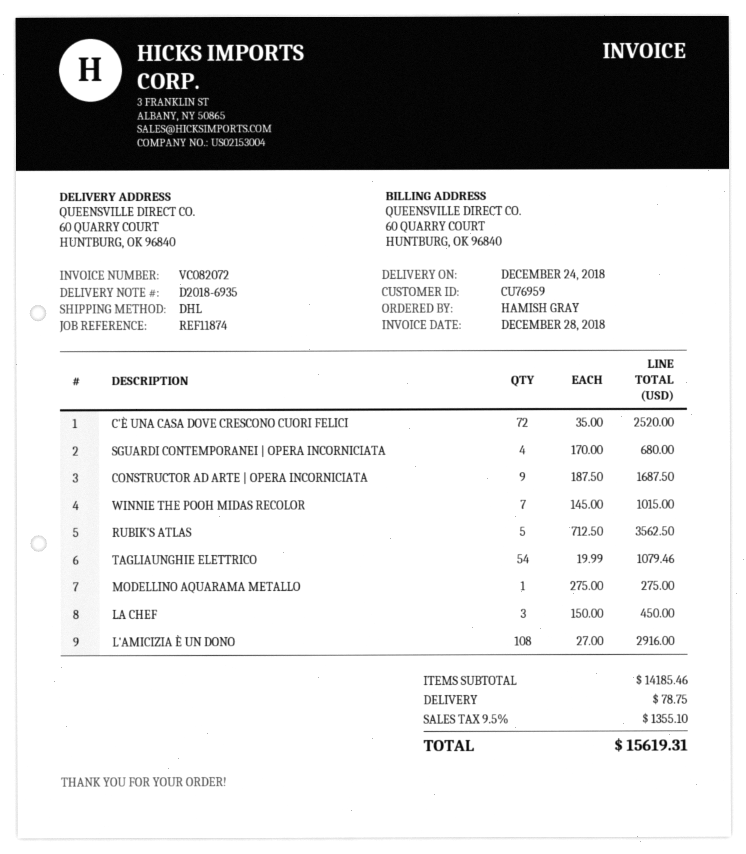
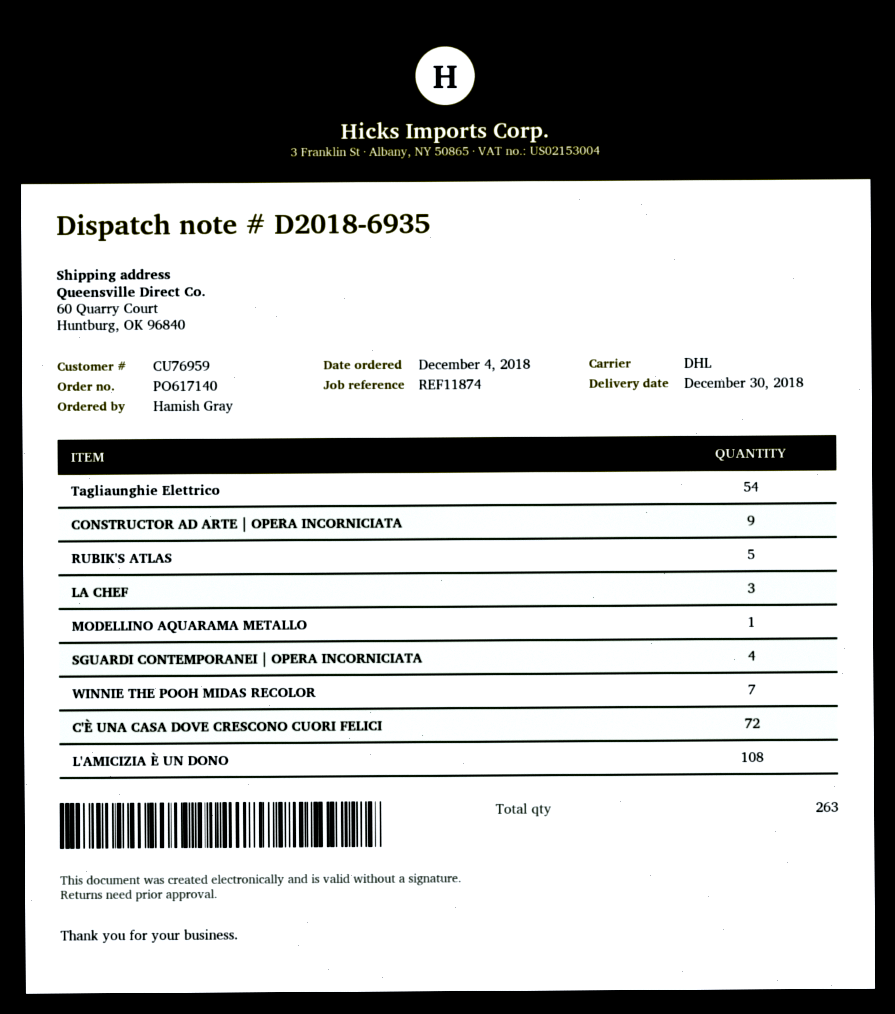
delivery date: 2018-12-24 -> 2018-12-30

